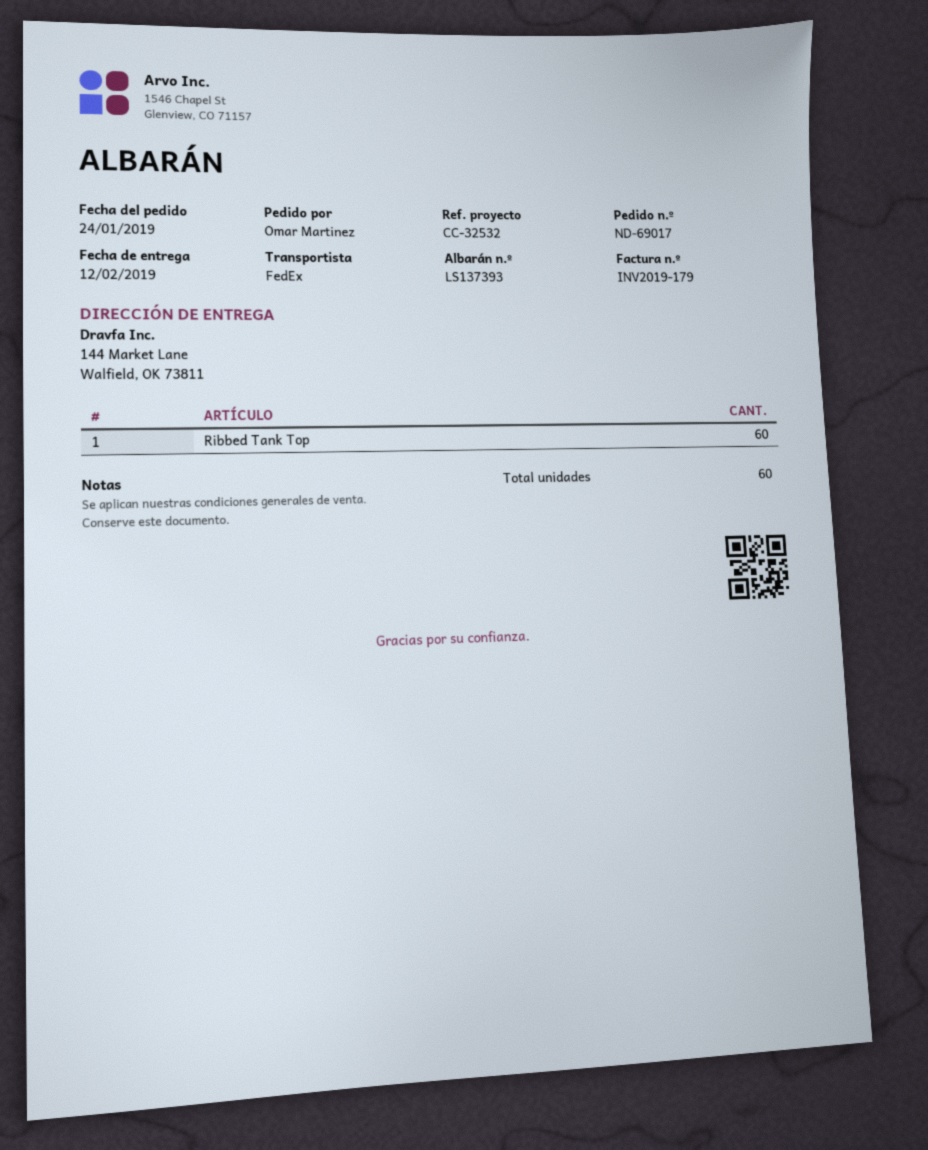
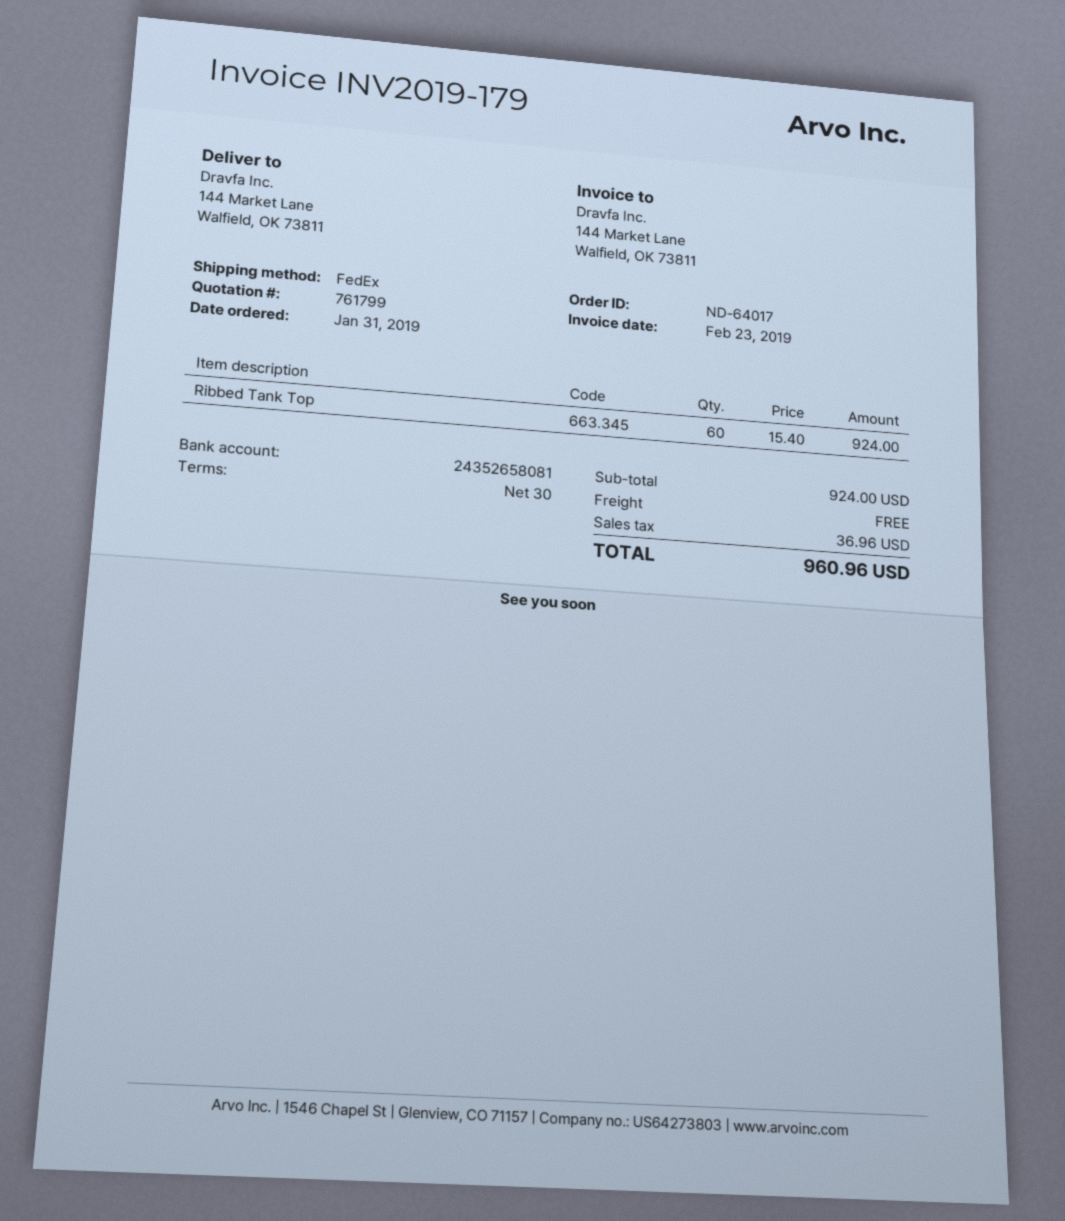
order number: ND-69017 -> ND-64017
order date: 2019-01-24 -> 2019-01-31

